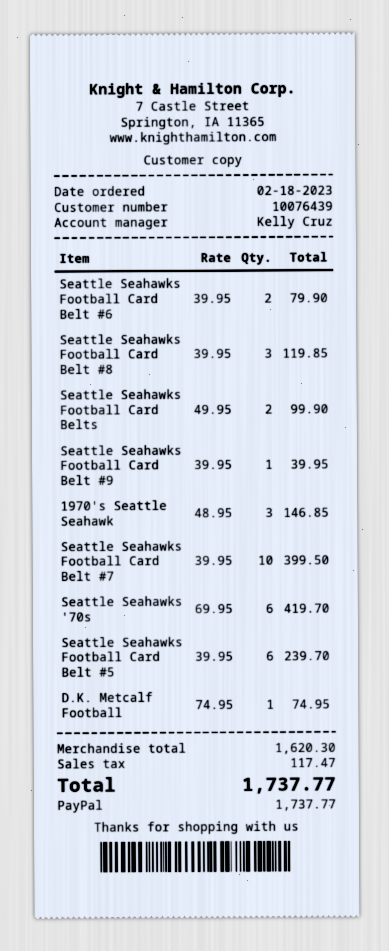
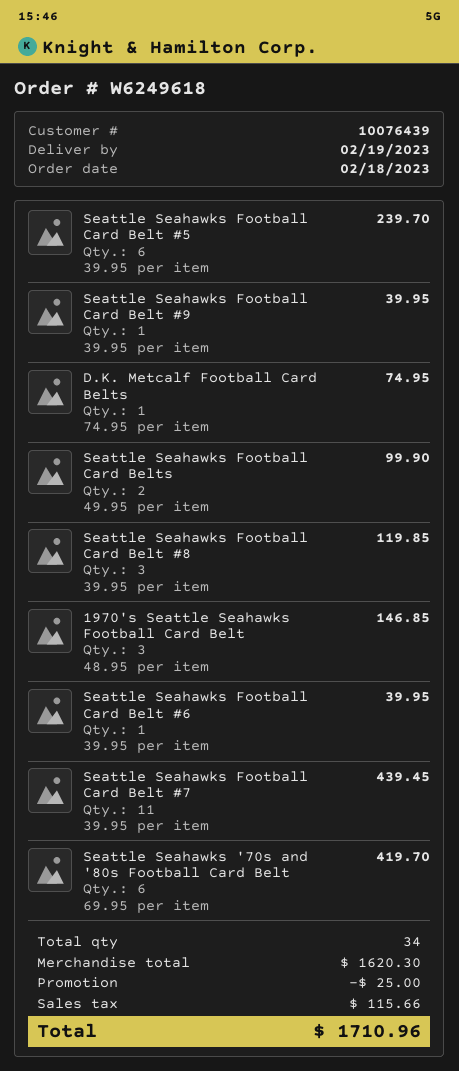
Seattle Seahawks Football Card Belt #6: 2 x 39.95 = 79.90 -> 1 x 39.95 = 39.95
Seattle Seahawks Football Card Belt #7: 10 x 39.95 = 399.50 -> 11 x 39.95 = 439.45
discount: none -> 25.00
tax: 117.47 -> 115.66
total: 1737.77 -> 1710.96

